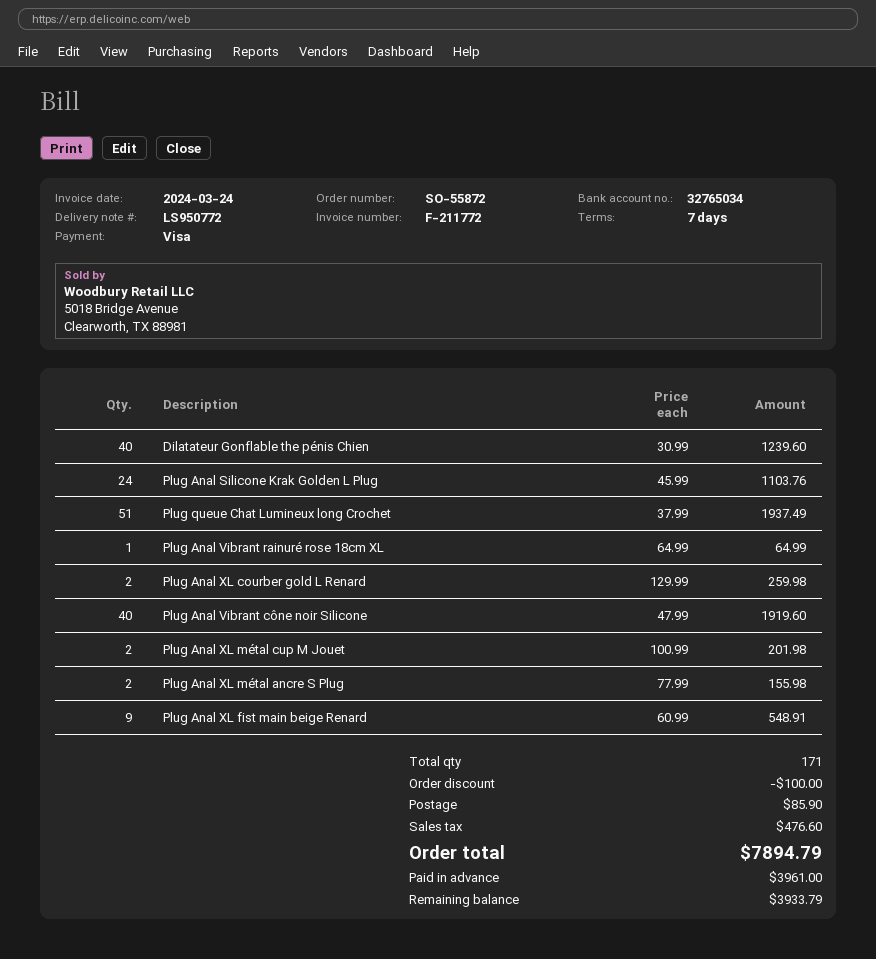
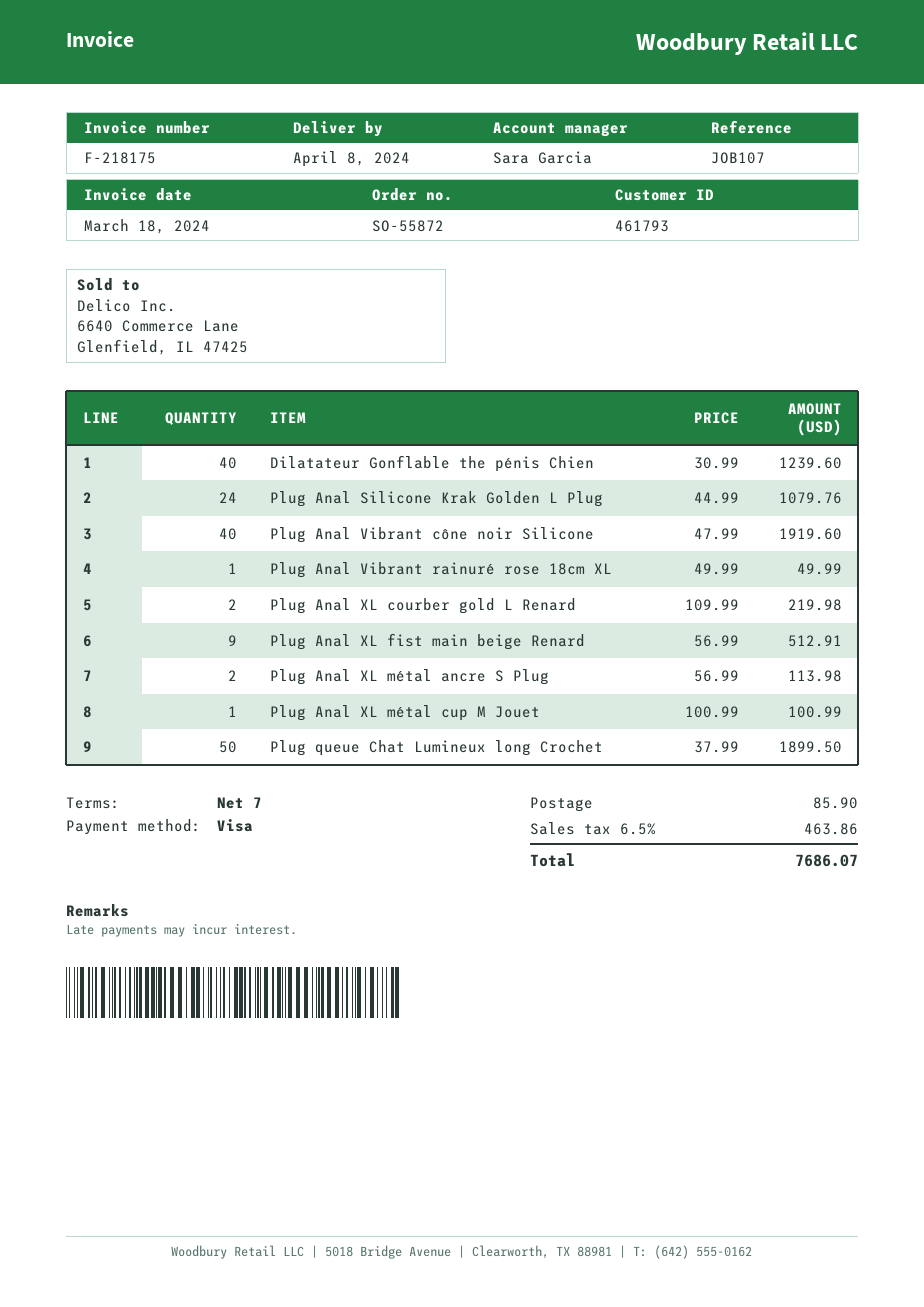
invoice number: F-211772 -> F-218175
invoice date: 2024-03-24 -> 2024-03-18
Plug Anal Silicone Krak Golden L Plug: 24 x 45.99 = 1103.76 -> 24 x 44.99 = 1079.76
Plug queue Chat Lumineux long Crochet: 51 x 37.99 = 1937.49 -> 50 x 37.99 = 1899.50
Plug Anal Vibrant rainuré rose 18cm XL: 1 x 64.99 = 64.99 -> 1 x 49.99 = 49.99
Plug Anal XL courber gold L Renard: 2 x 129.99 = 259.98 -> 2 x 109.99 = 219.98
Plug Anal XL métal cup M Jouet: 2 x 100.99 = 201.98 -> 1 x 100.99 = 100.99
Plug Anal XL métal ancre S Plug: 2 x 77.99 = 155.98 -> 2 x 56.99 = 113.98
Plug Anal XL fist main beige Renard: 9 x 60.99 = 548.91 -> 9 x 56.99 = 512.91
discount: 100.00 -> none
tax: 476.60 -> 463.86
total: 7894.79 -> 7686.07

